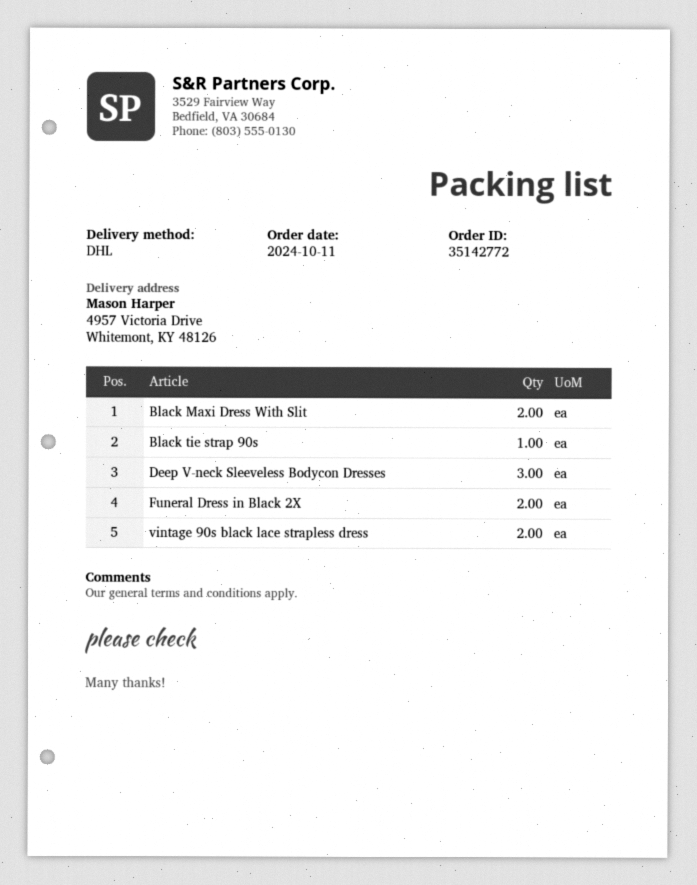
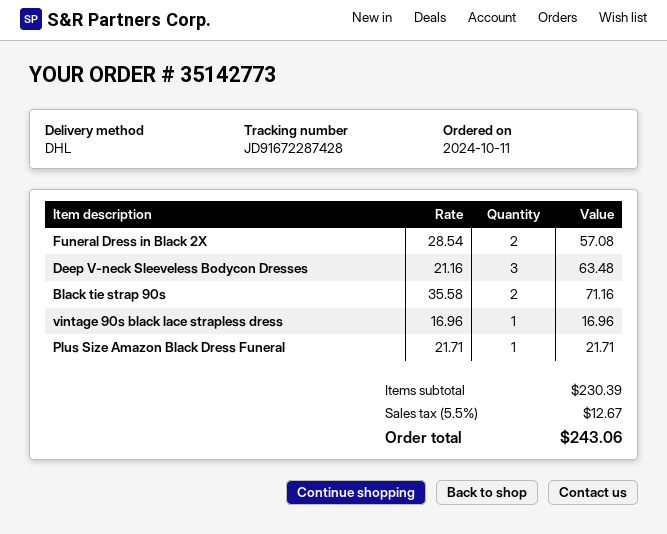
order number: 35142772 -> 35142773
Black Maxi Dress With Slit: 2 -> none
Black tie strap 90s: 1 -> 2
vintage 90s black lace strapless dress: 2 -> 1
Plus Size Amazon Black Dress Funeral: none -> 1

